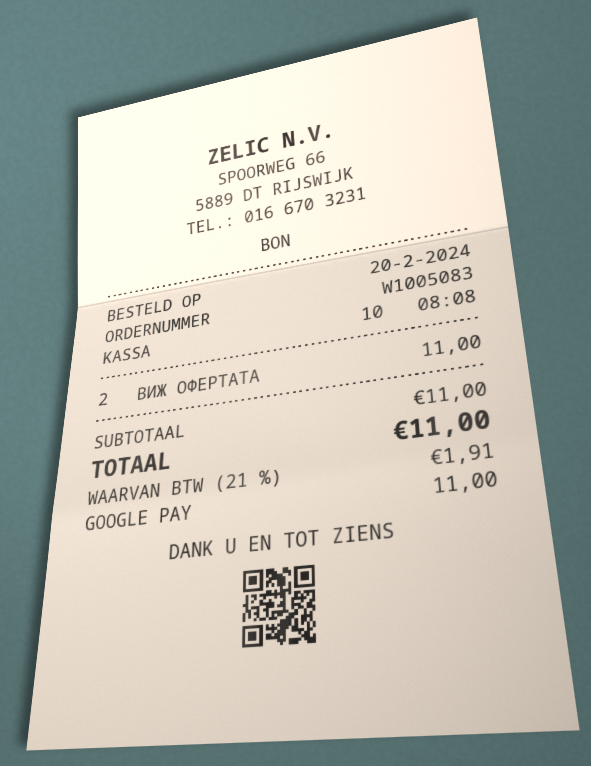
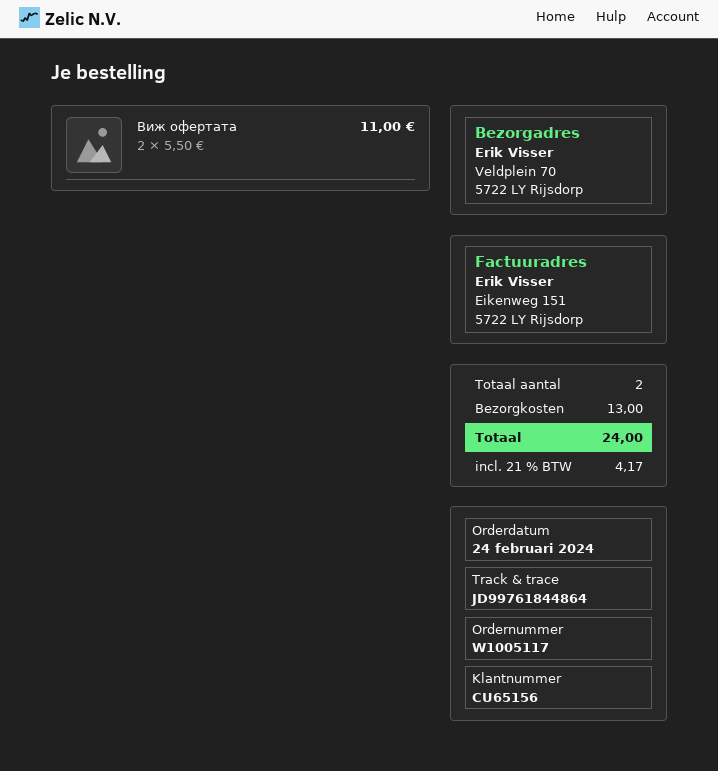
order number: W1005083 -> W1005117
order date: 2024-02-20 -> 2024-02-24
shipping: none -> 13.00
tax: 21% = 1.91 -> 21% = 4.17
total: 11.00 -> 24.00

